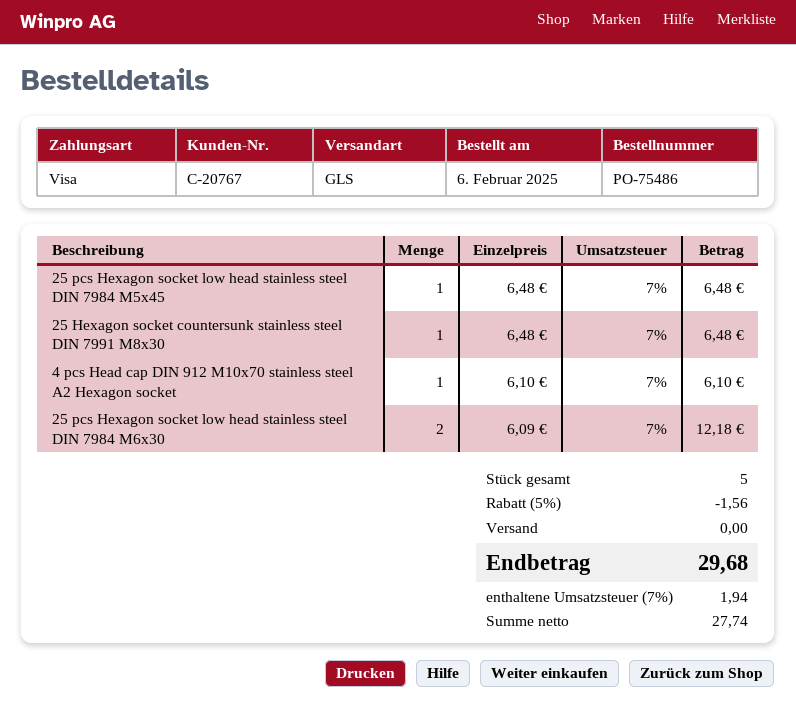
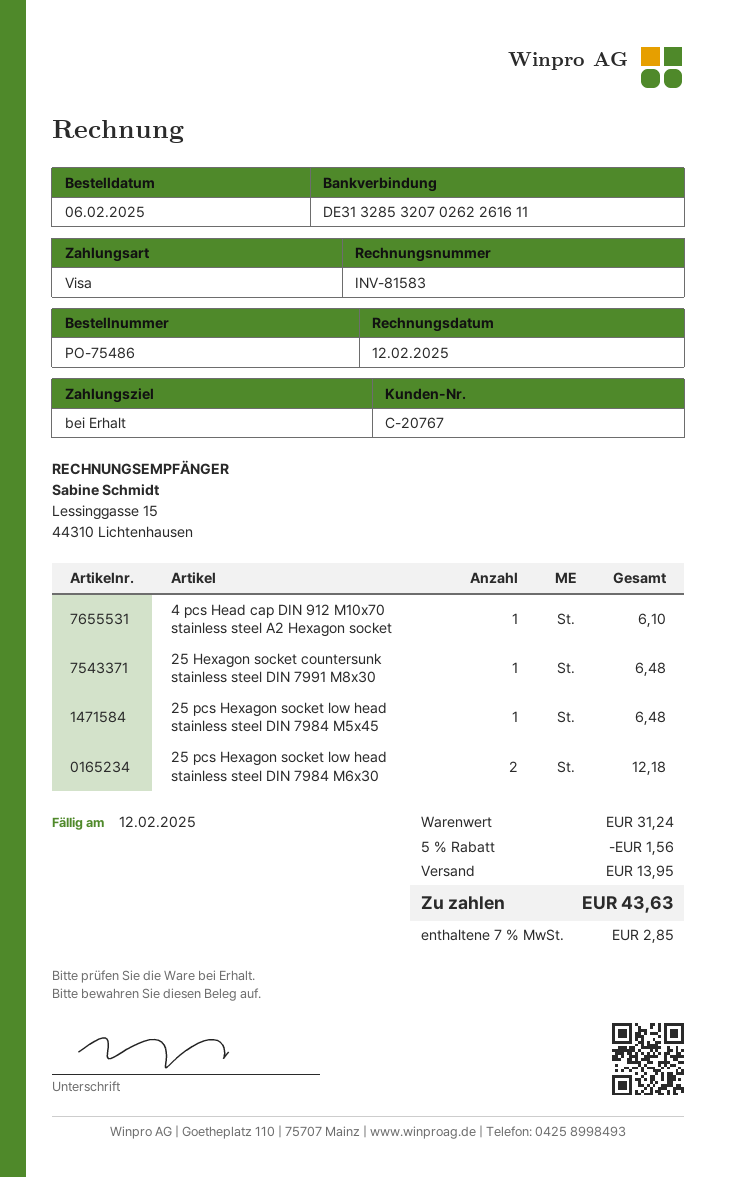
shipping: 0.00 -> 13.95
tax: 7% = 1.94 -> 7% = 2.85
total: 29.68 -> 43.63

